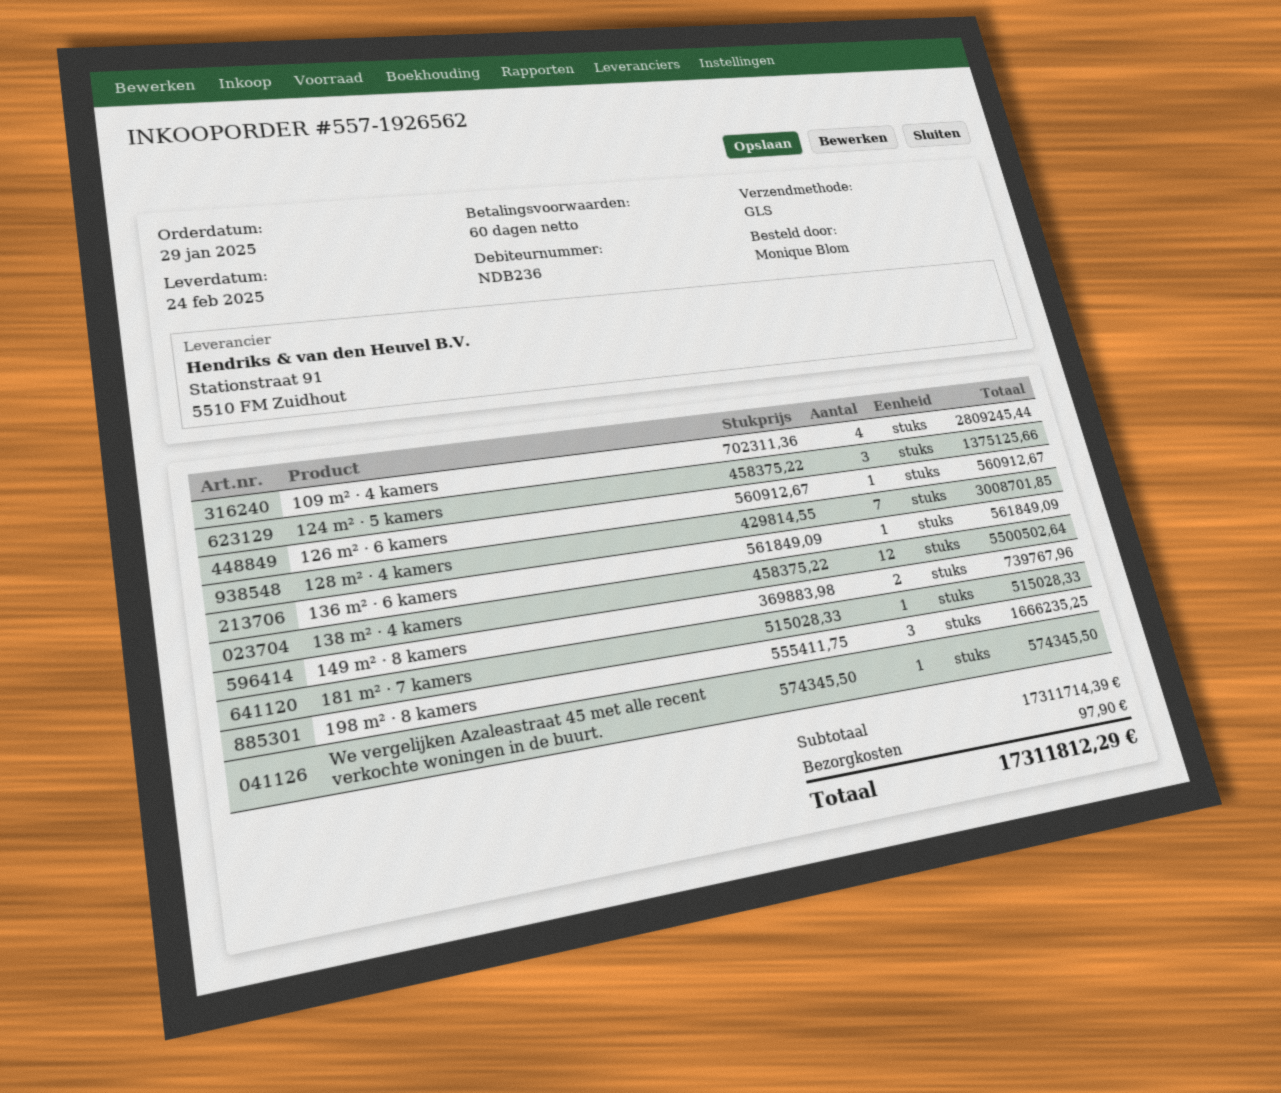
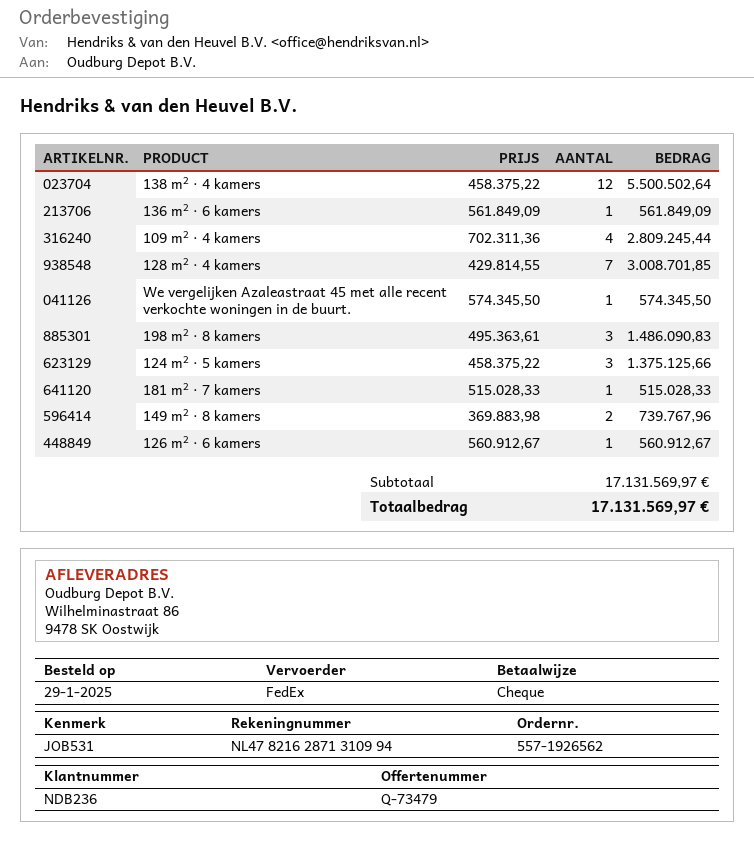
shipping method: GLS -> FedEx
198 m² · 8 kamers: 3 x 555411.75 = 1666235.25 -> 3 x 495363.61 = 1486090.83
subtotal: 17311714.39 -> 17131569.97
shipping: 97.90 -> none
total: 17311812.29 -> 17131569.97

